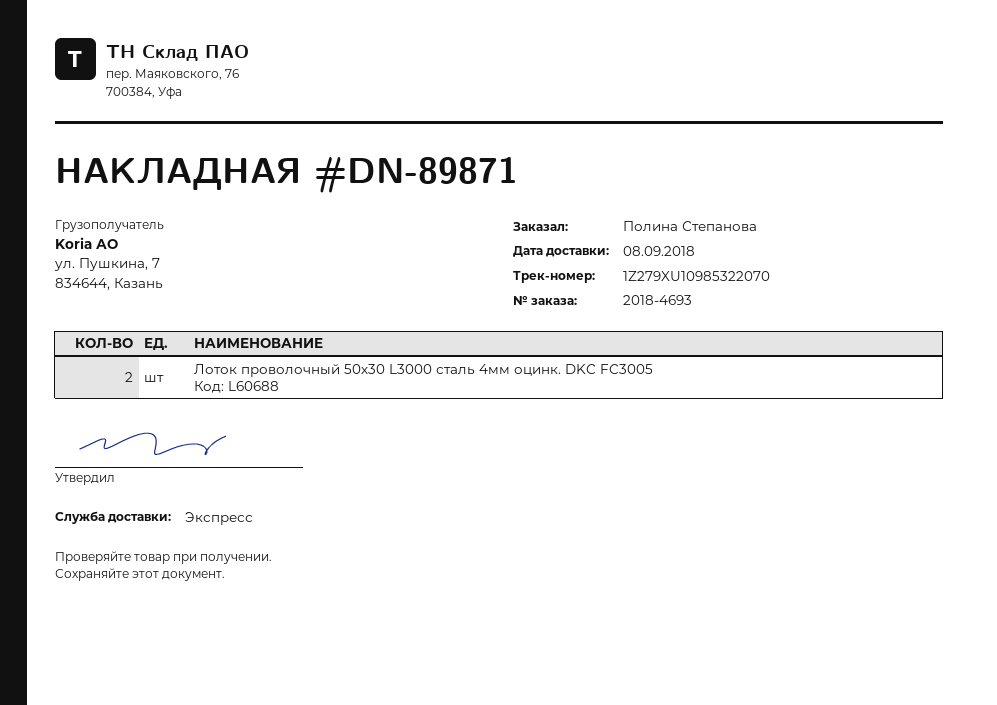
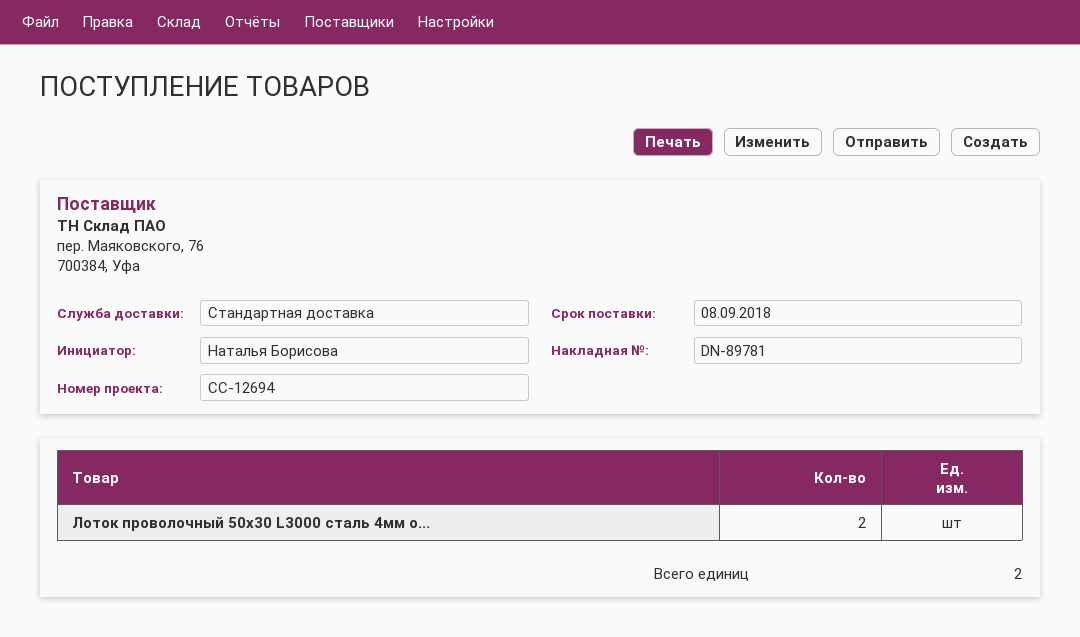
delivery note number: DN-89871 -> DN-89781
ordered by: Полина Степанова -> Наталья Борисова
shipping method: express -> standard

